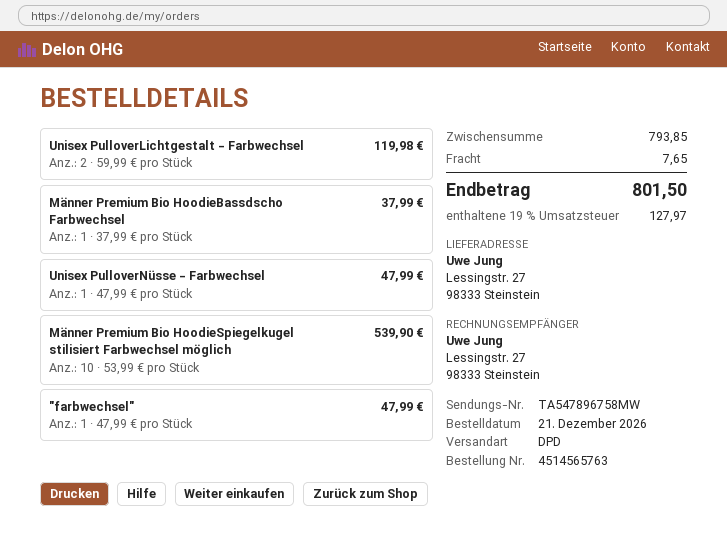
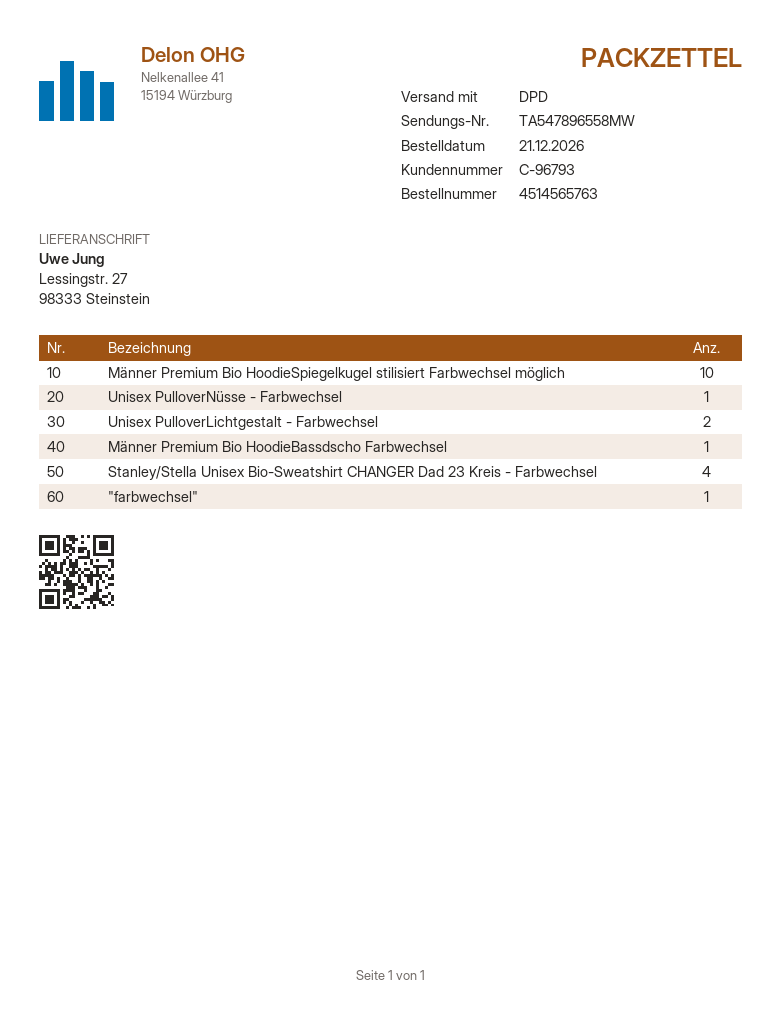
tracking number: TA547896758MW -> TA547896558MW
Stanley/Stella Unisex Bio-Sweatshirt CHANGER Dad 23 Kreis - Farbwechsel: none -> 4

